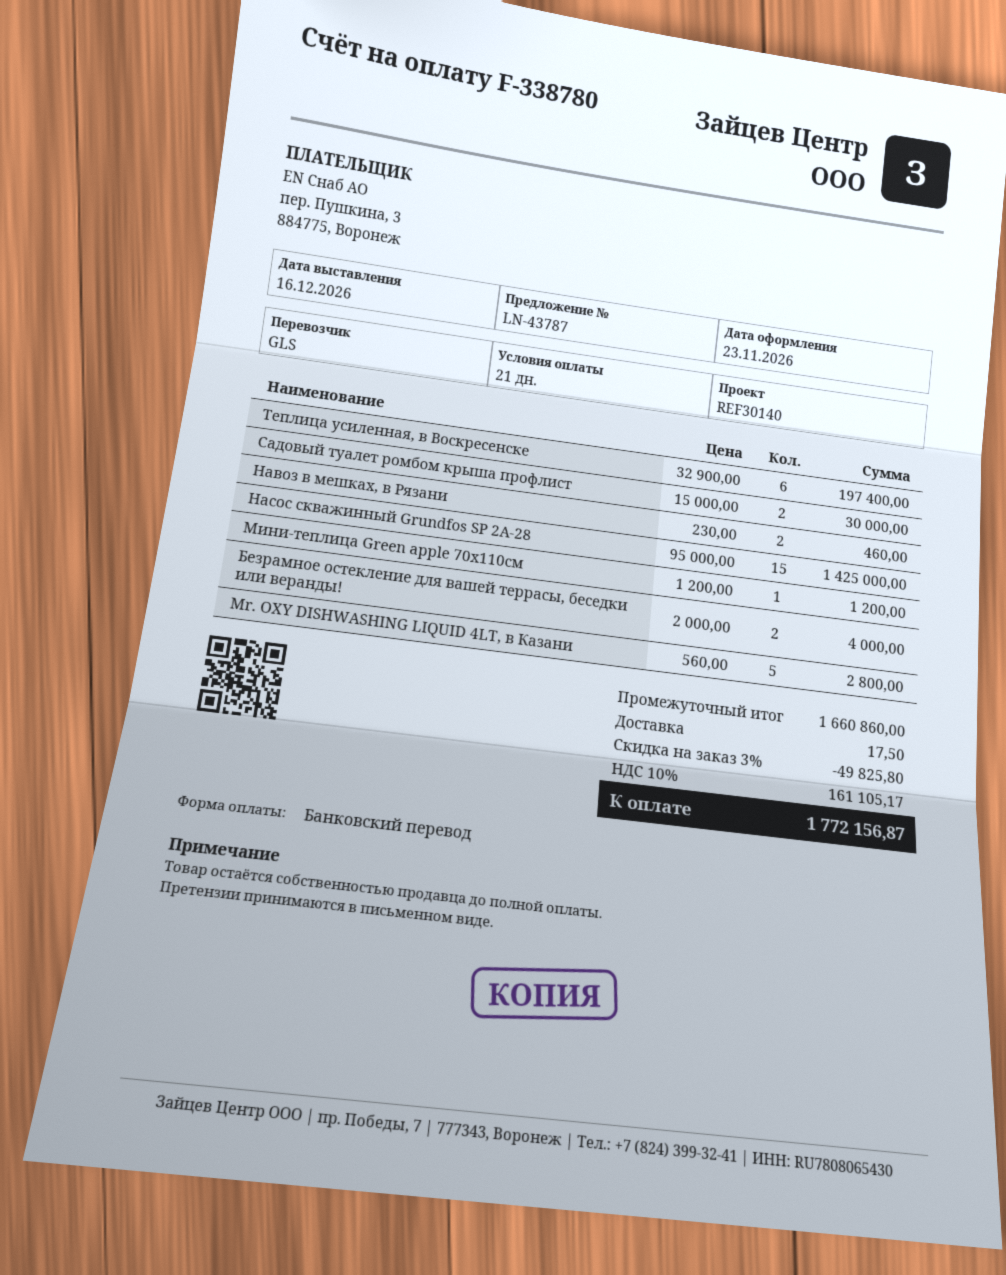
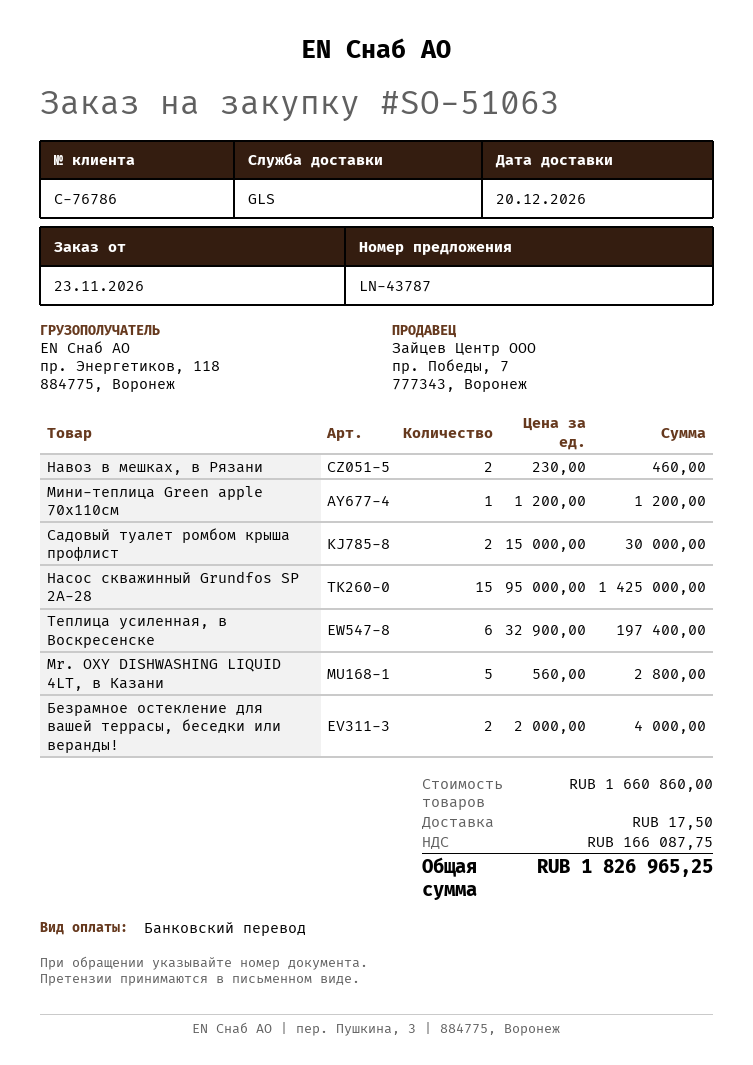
discount: 3% = 49825.80 -> none
tax: 161105.17 -> 166087.75
total: 1772156.87 -> 1826965.25

